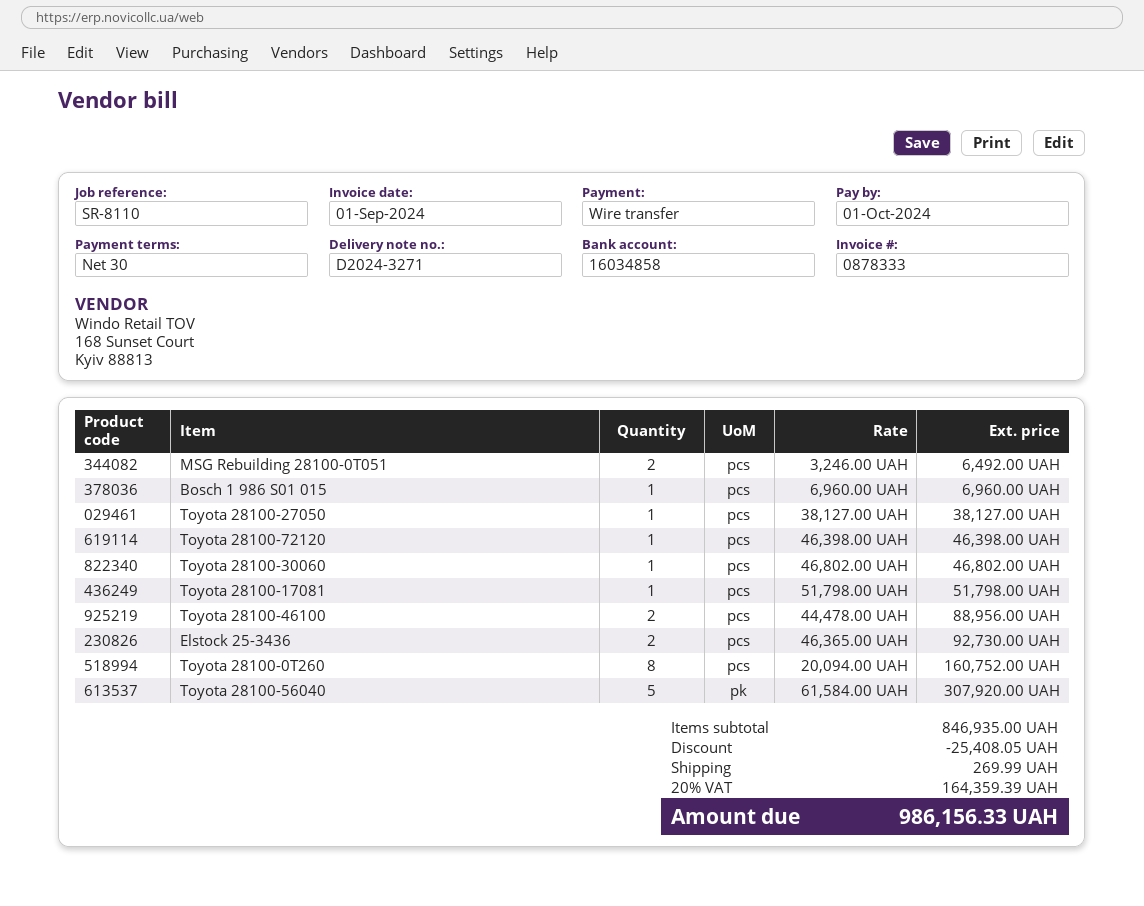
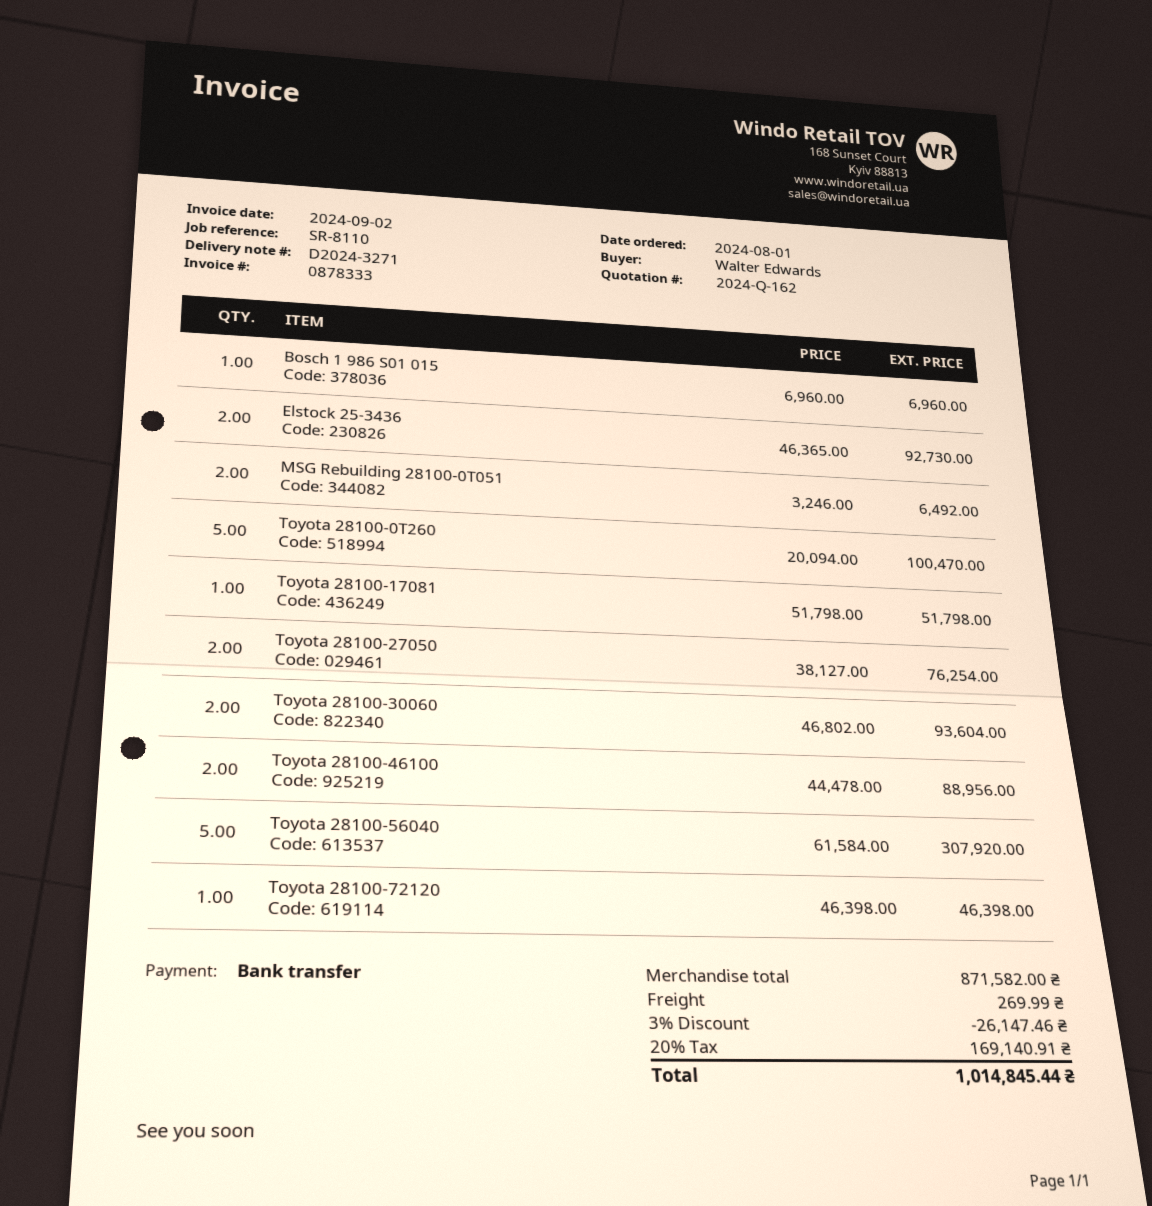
invoice date: 2024-09-01 -> 2024-09-02
Toyota 28100-27050: 1 x 38127.00 = 38127.00 -> 2 x 38127.00 = 76254.00
Toyota 28100-30060: 1 x 46802.00 = 46802.00 -> 2 x 46802.00 = 93604.00
Toyota 28100-0T260: 8 x 20094.00 = 160752.00 -> 5 x 20094.00 = 100470.00
subtotal: 846935.00 -> 871582.00
discount: 25408.05 -> 26147.46
tax: 20% = 164359.39 -> 20% = 169140.91
total: 986156.33 -> 1014845.44

